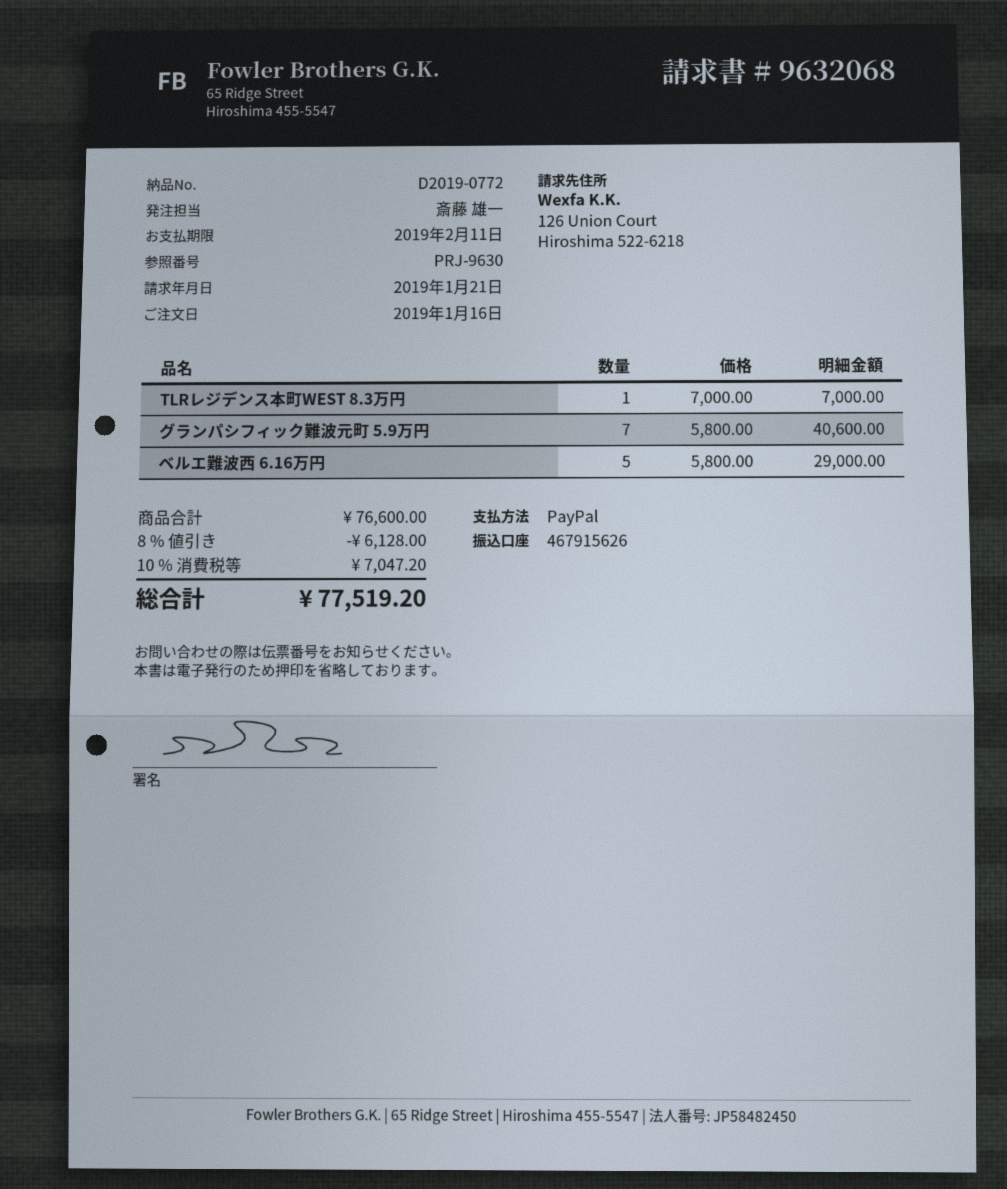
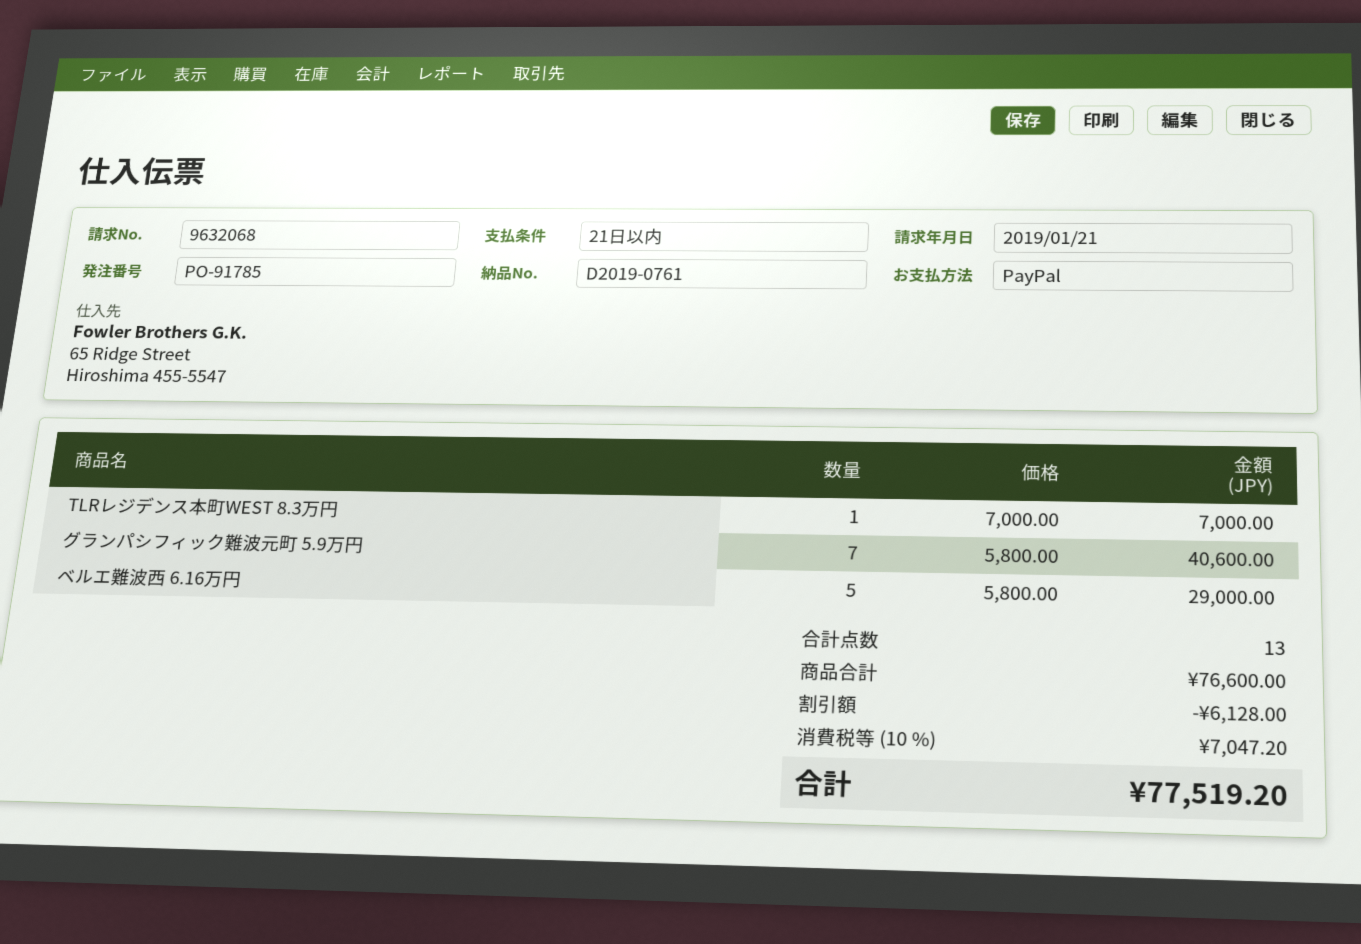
delivery note number: D2019-0772 -> D2019-0761

